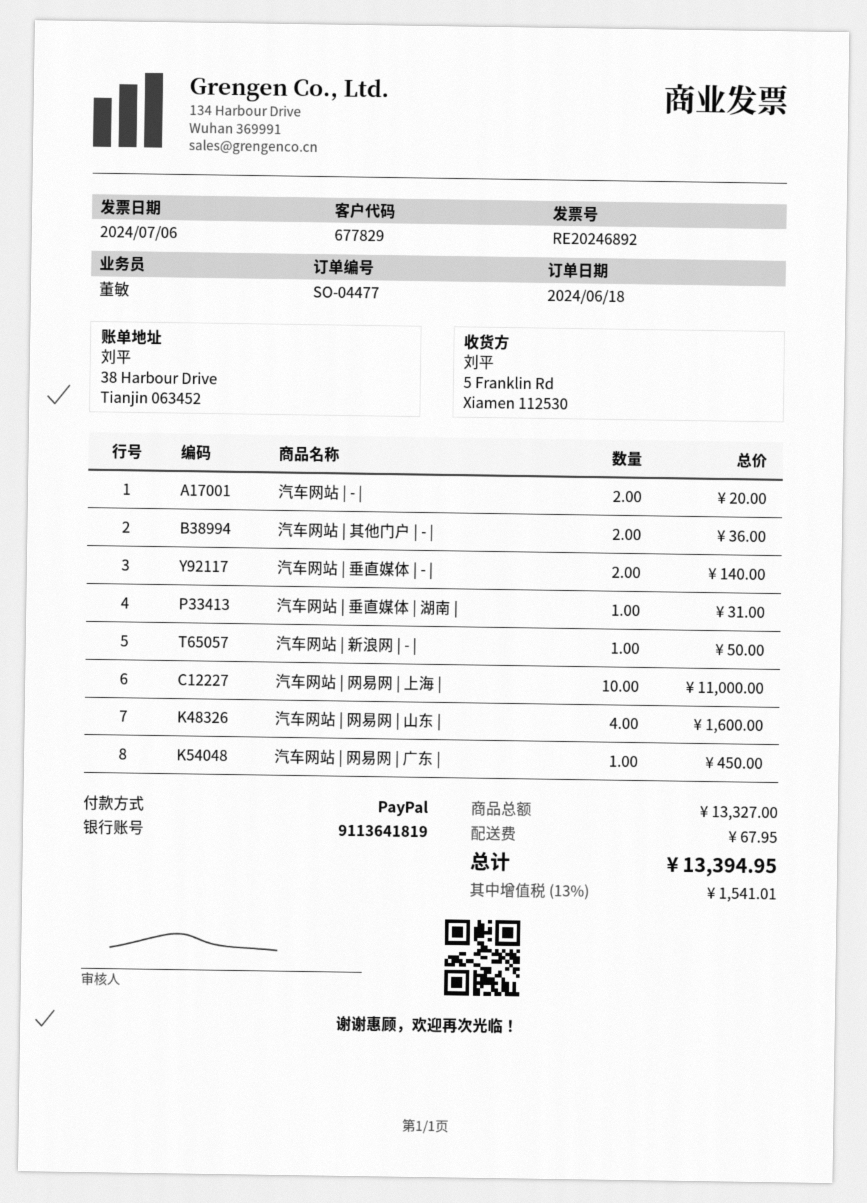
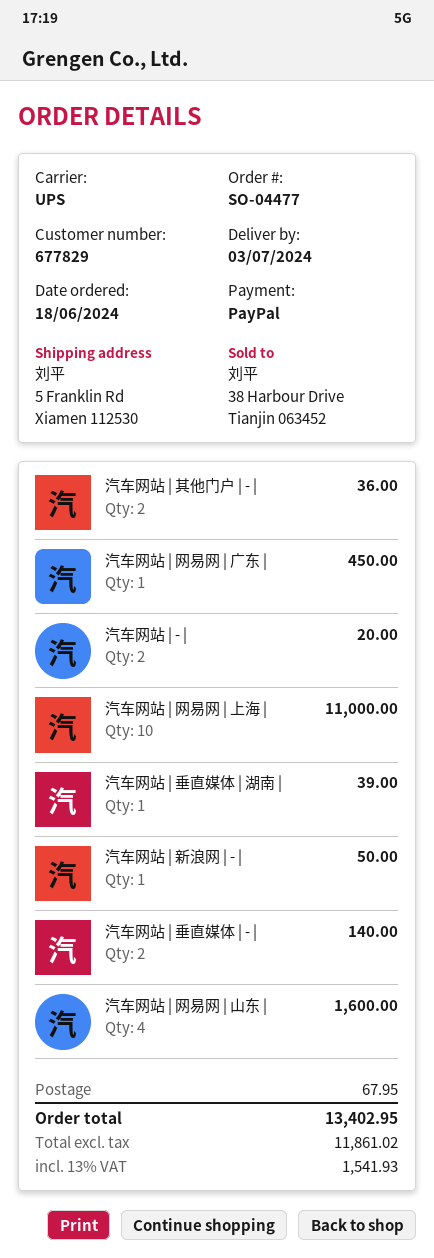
汽车网站 | 垂直媒体 | 湖南 |: 1 for 31.00 -> 1 for 39.00
tax: 13% = 1541.01 -> 13% = 1541.93
total: 13394.95 -> 13402.95

